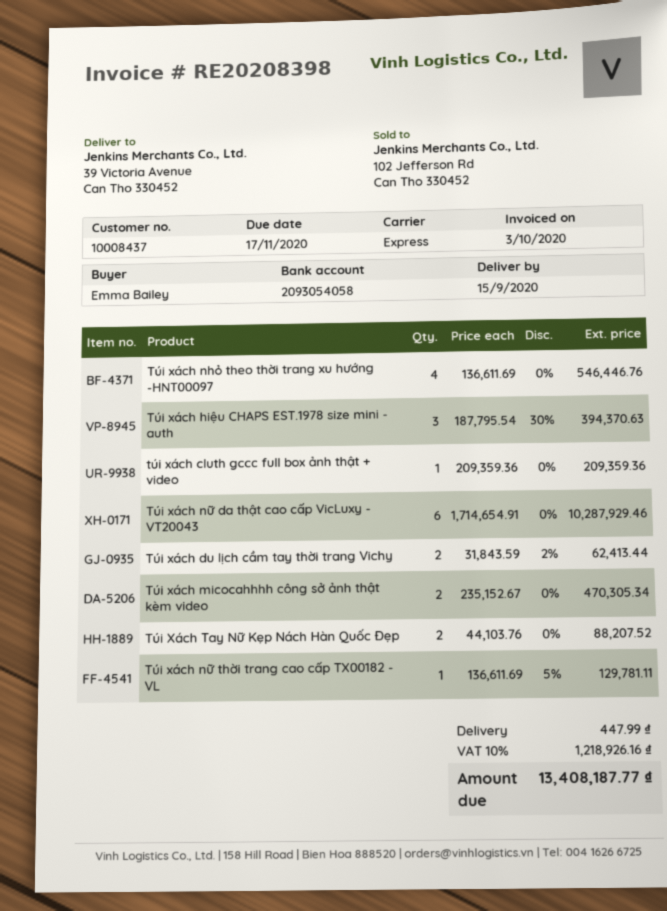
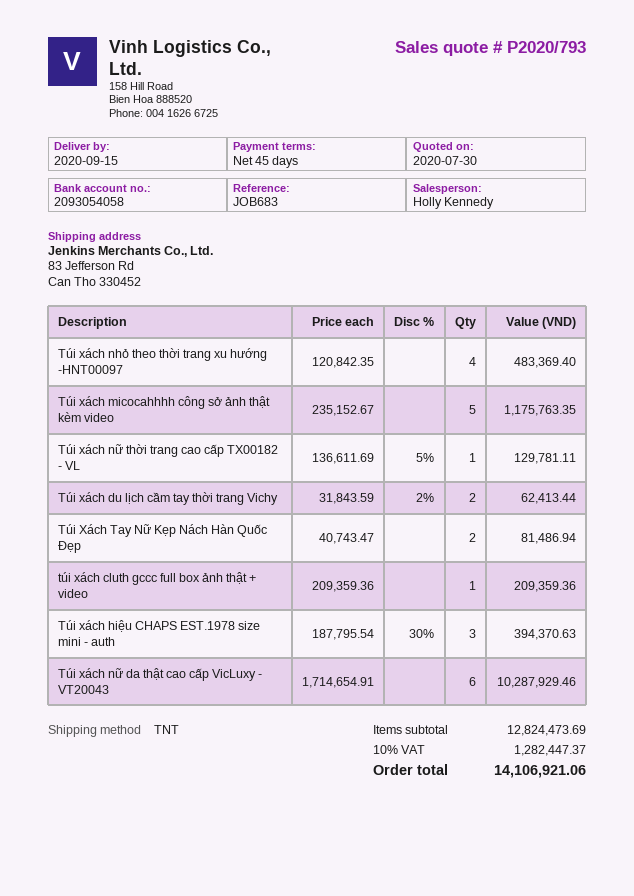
shipping method: express -> TNT
ship to: 39 Victoria Avenue, Can Tho 330452 -> 83 Jefferson Rd, Can Tho 330452
Túi xách nhỏ theo thời trang xu hướng -HNT00097: 4 x 136611.69 = 546446.76 -> 4 x 120842.35 = 483369.40
Túi xách micocahhhh công sở ảnh thật kèm video: 2 x 235152.67 = 470305.34 -> 5 x 235152.67 = 1175763.35
Túi Xách Tay Nữ Kẹp Nách Hàn Quốc Đẹp: 2 x 44103.76 = 88207.52 -> 2 x 40743.47 = 81486.94
shipping: 447.99 -> none
tax: 10% = 1218926.16 -> 10% = 1282447.37
total: 13408187.77 -> 14106921.06

